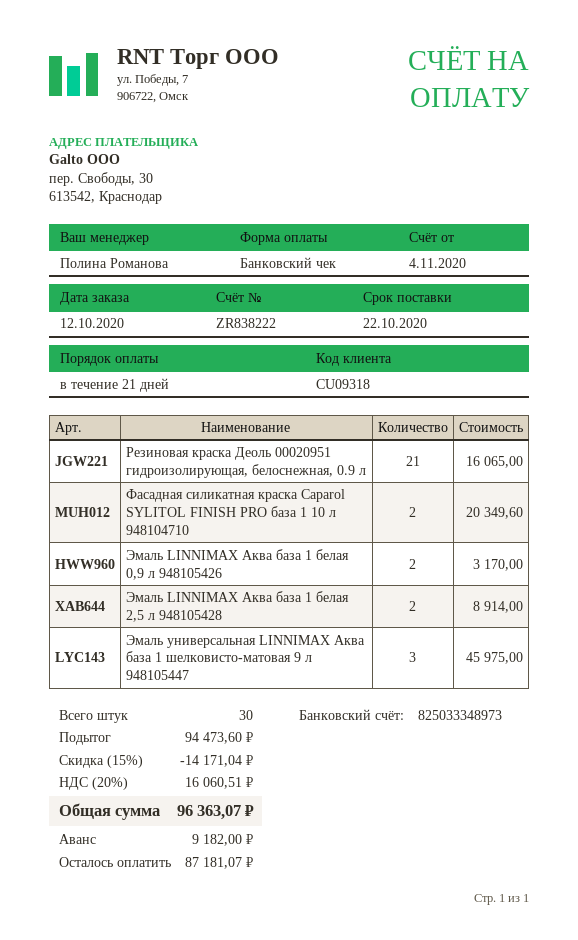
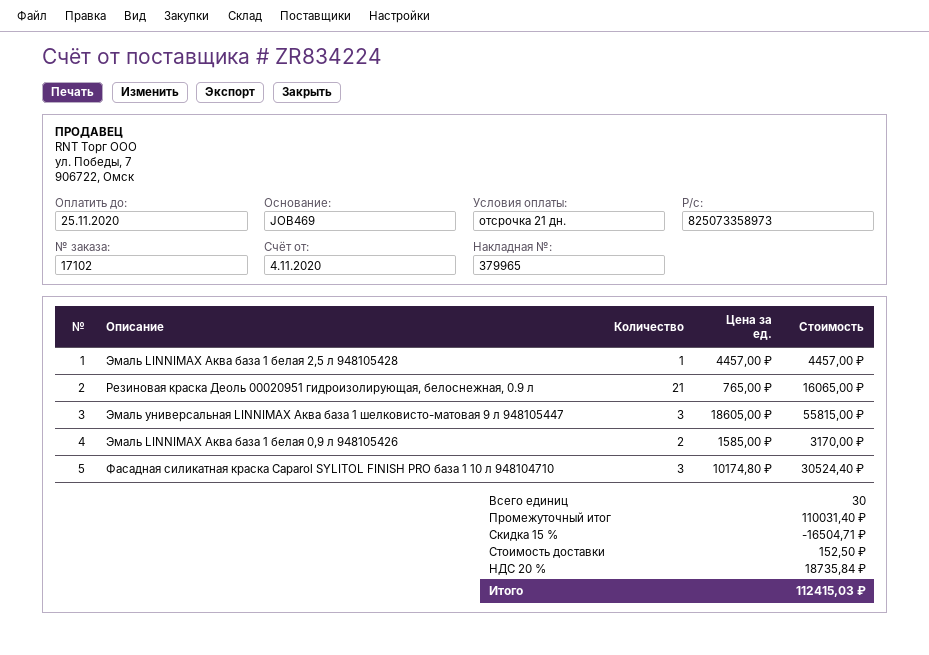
invoice number: ZR838222 -> ZR834224
bank account: 825033348973 -> 825073358973
Фасадная силикатная краска Caparol SYLITOL FINISH PRO база 1 10 л 948104710: 2 for 20349.60 -> 3 for 30524.40
Эмаль LINNIMAX Аква база 1 белая 2,5 л 948105428: 2 for 8914.00 -> 1 for 4457.00
Эмаль универсальная LINNIMAX Аква база 1 шелковисто-матовая 9 л 948105447: 3 for 45975.00 -> 3 for 55815.00
subtotal: 94473.60 -> 110031.40
discount: 15% = 14171.04 -> 15% = 16504.71
shipping: none -> 152.50
tax: 20% = 16060.51 -> 20% = 18735.84
total: 96363.07 -> 112415.03

